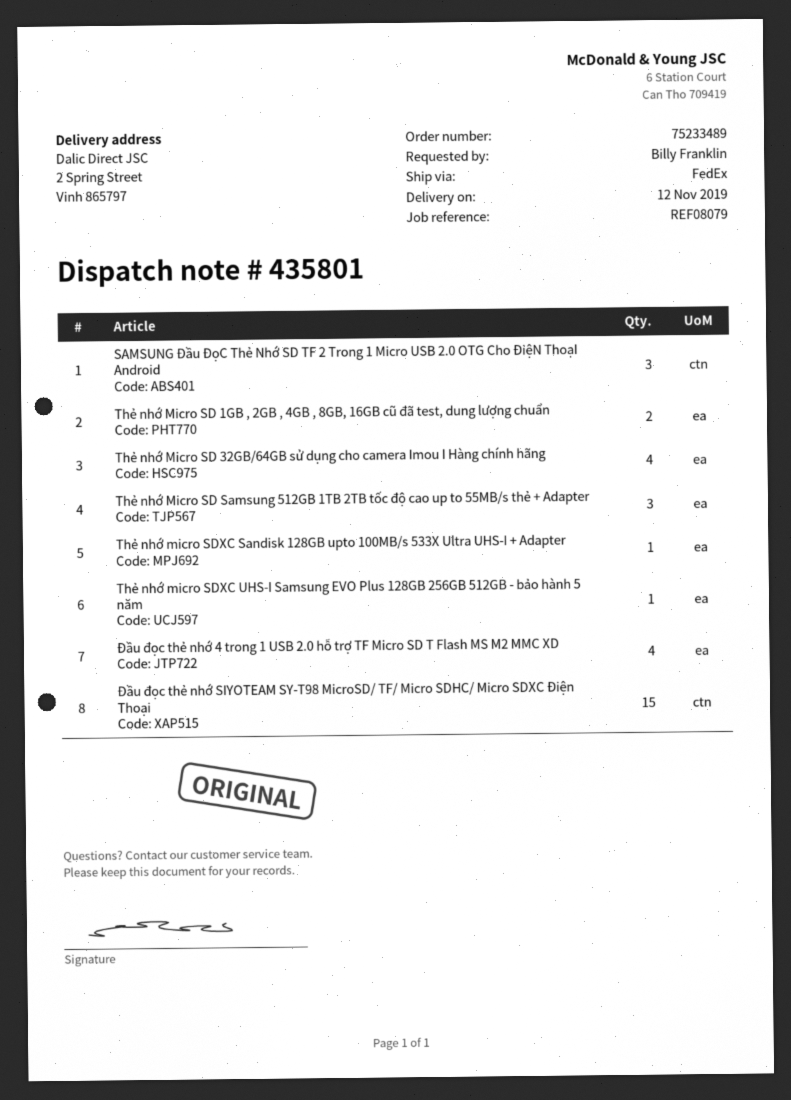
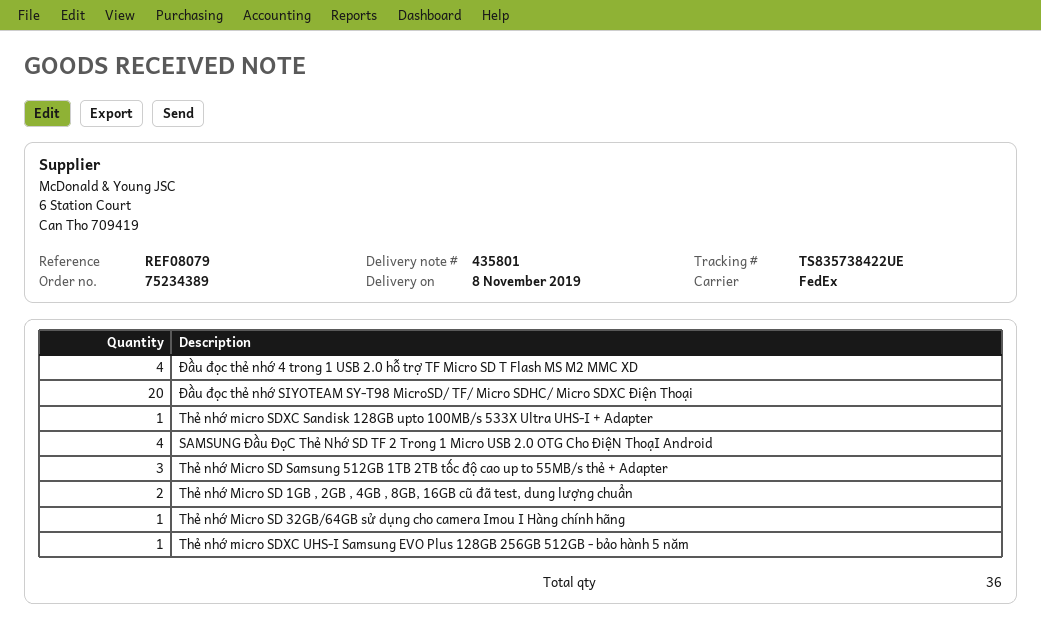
order number: 75233489 -> 75234389
delivery date: 2019-11-12 -> 2019-11-08
SAMSUNG Đầu ĐọC Thẻ Nhớ SD TF 2 Trong 1 Micro USB 2.0 OTG Cho ĐiệN ThoạI Android: 3 -> 4
Thẻ nhớ Micro SD 32GB/64GB sử dụng cho camera Imou I Hàng chính hãng: 4 -> 1
Đầu đọc thẻ nhớ SIYOTEAM SY-T98 MicroSD/ TF/ Micro SDHC/ Micro SDXC Điện Thoại: 15 -> 20

